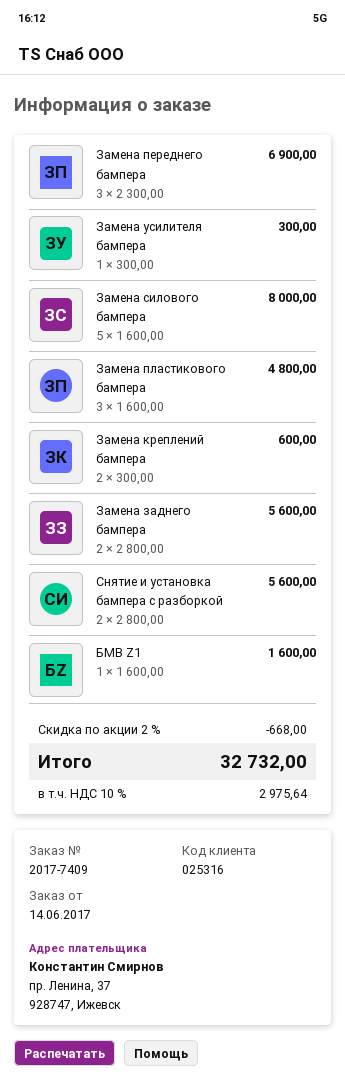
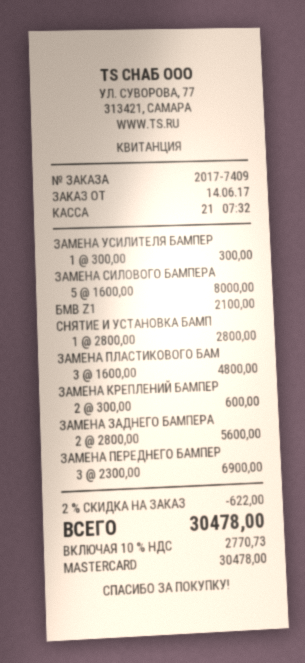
Снятие и установка бампера с разборкой: 2 x 2800.00 = 5600.00 -> 1 x 2800.00 = 2800.00
БМВ Z1: 1 x 1600.00 = 1600.00 -> 1 x 2100.00 = 2100.00
discount: 2% = 668.00 -> 2% = 622.00
tax: 10% = 2975.64 -> 10% = 2770.73
total: 32732.00 -> 30478.00

